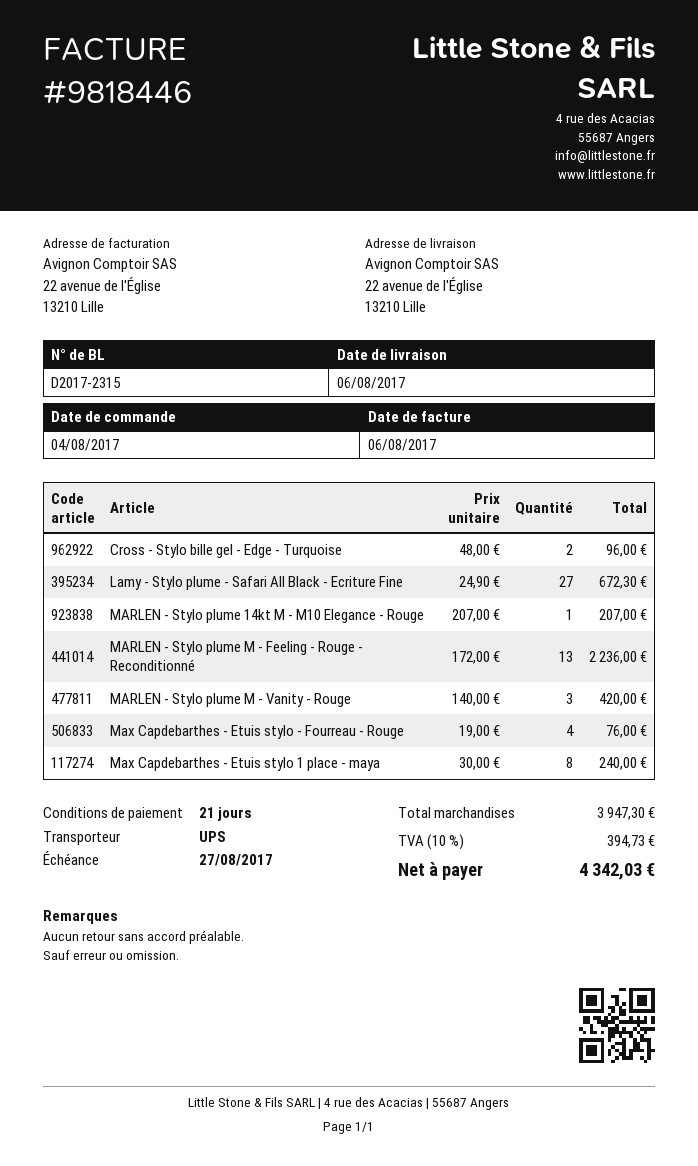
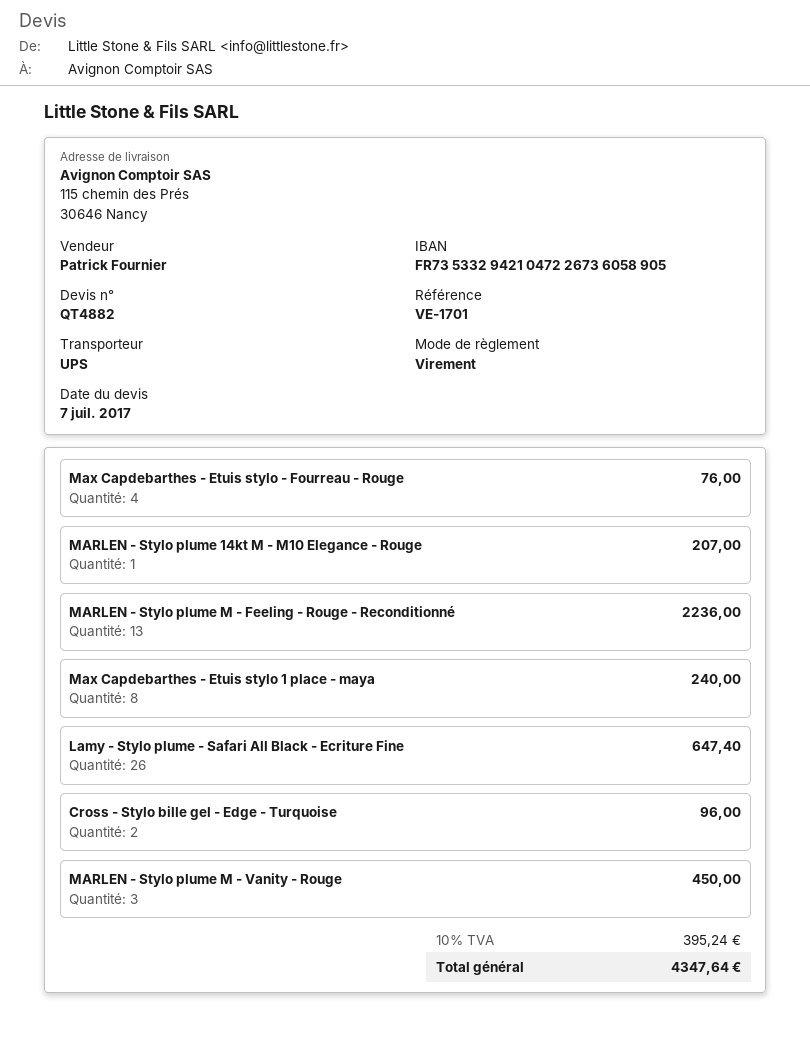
ship to: 22 avenue de l'Église, 13210 Lille -> 115 chemin des Prés, 30646 Nancy
Lamy - Stylo plume - Safari All Black - Ecriture Fine: 27 for 672.30 -> 26 for 647.40
MARLEN - Stylo plume M - Vanity - Rouge: 3 for 420.00 -> 3 for 450.00
tax: 10% = 394.73 -> 10% = 395.24
total: 4342.03 -> 4347.64

